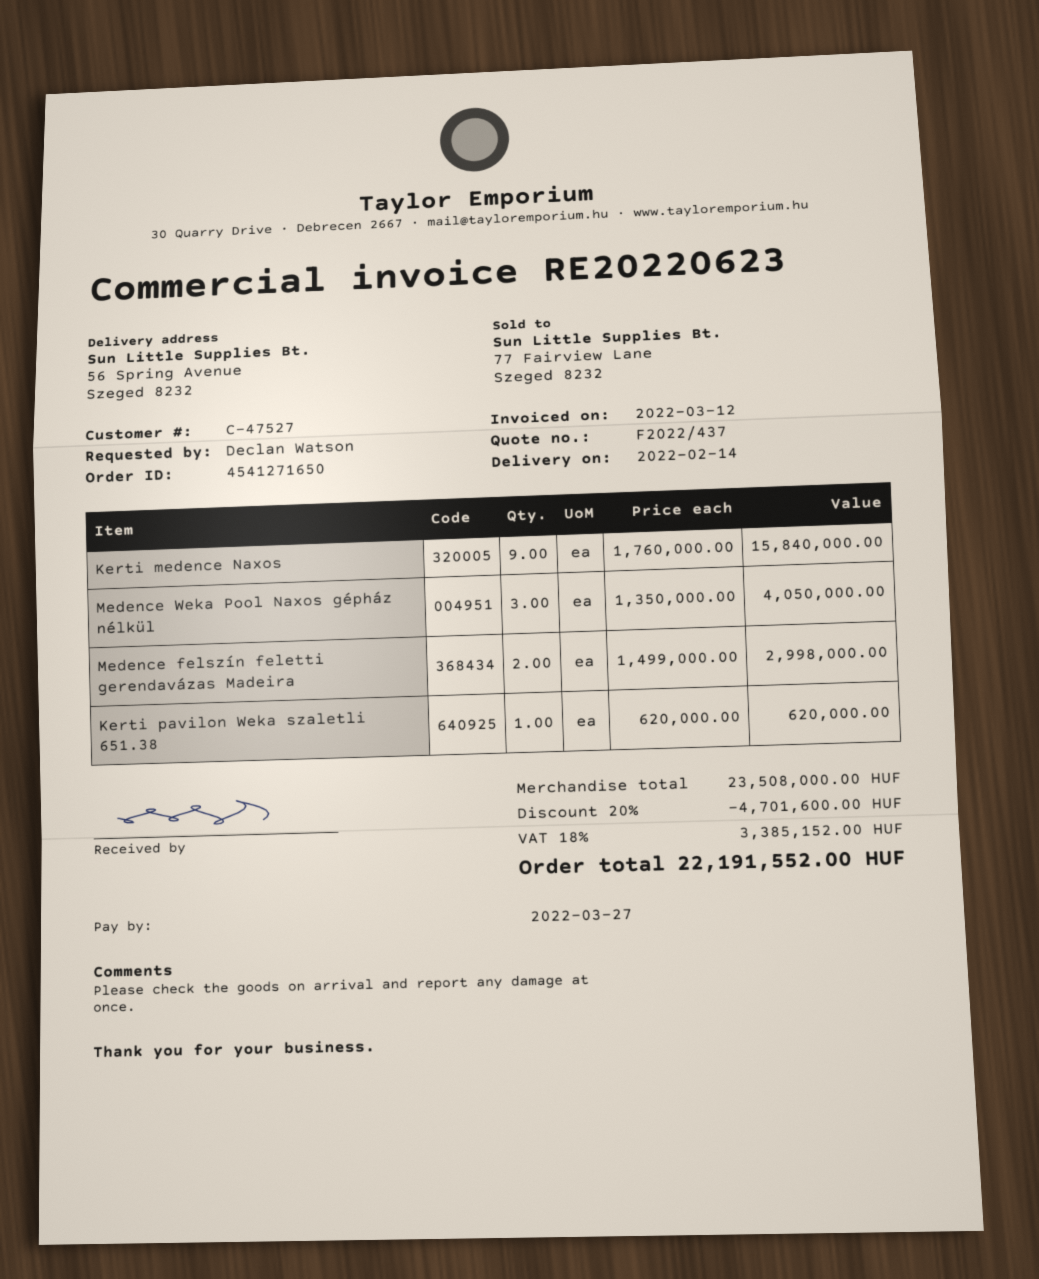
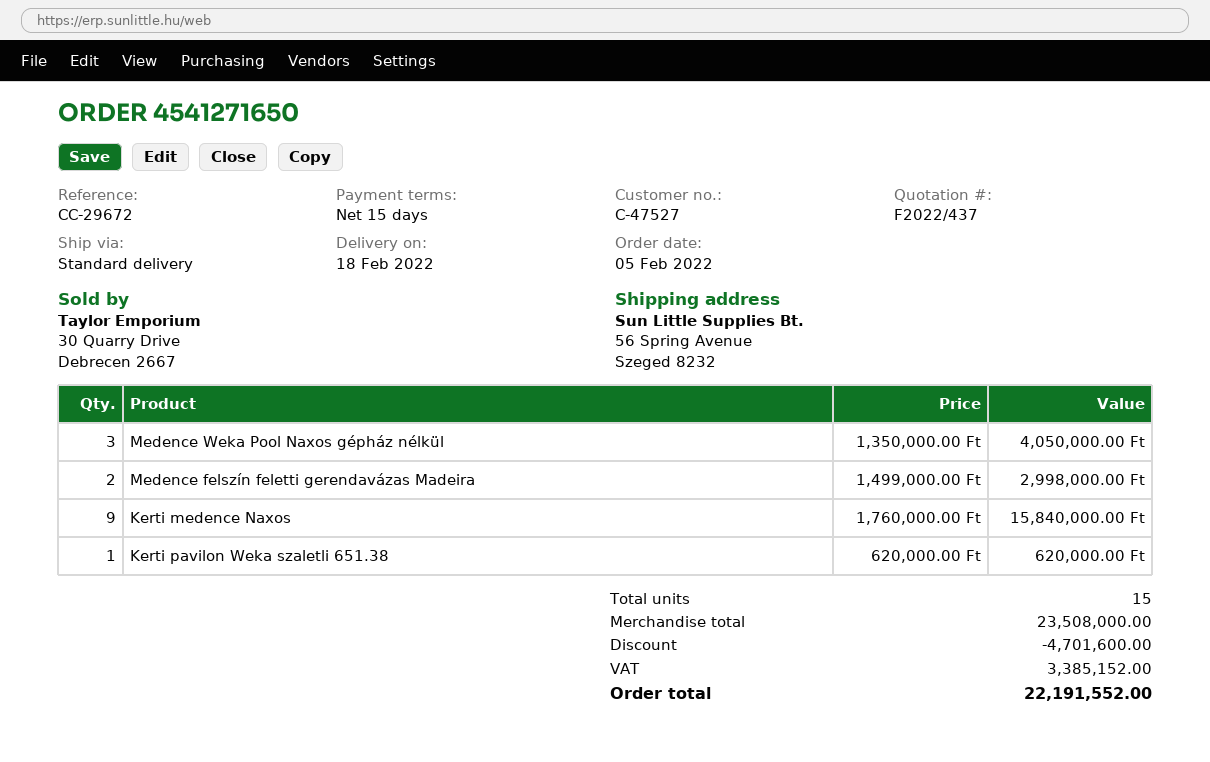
delivery date: 2022-02-14 -> 2022-02-18

